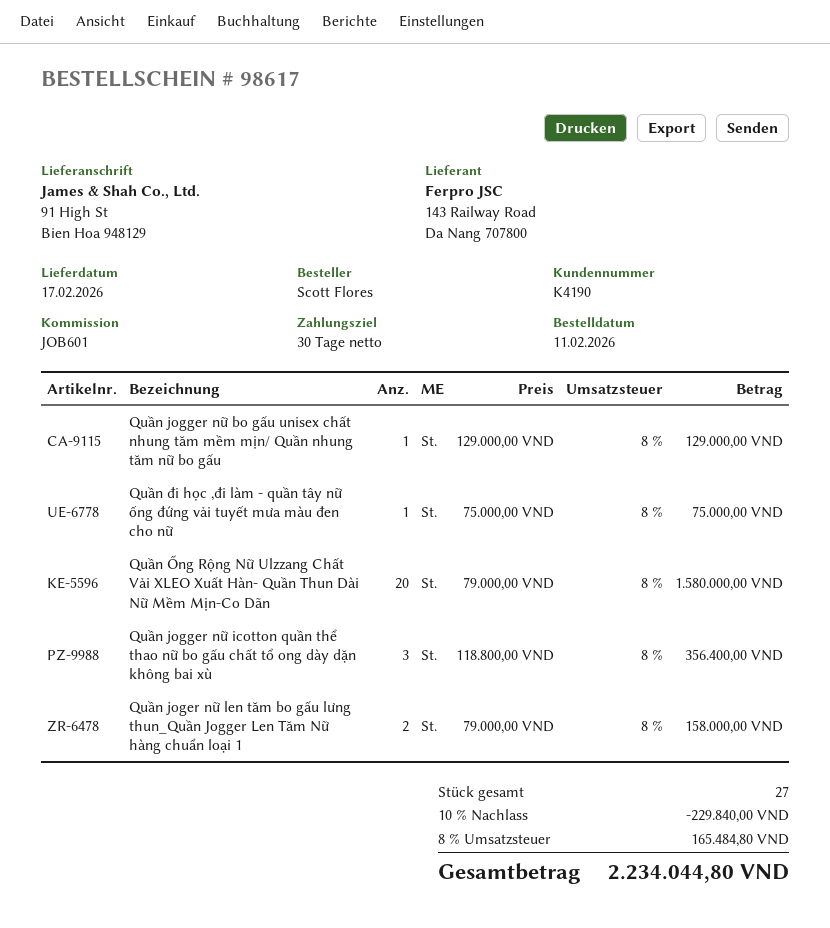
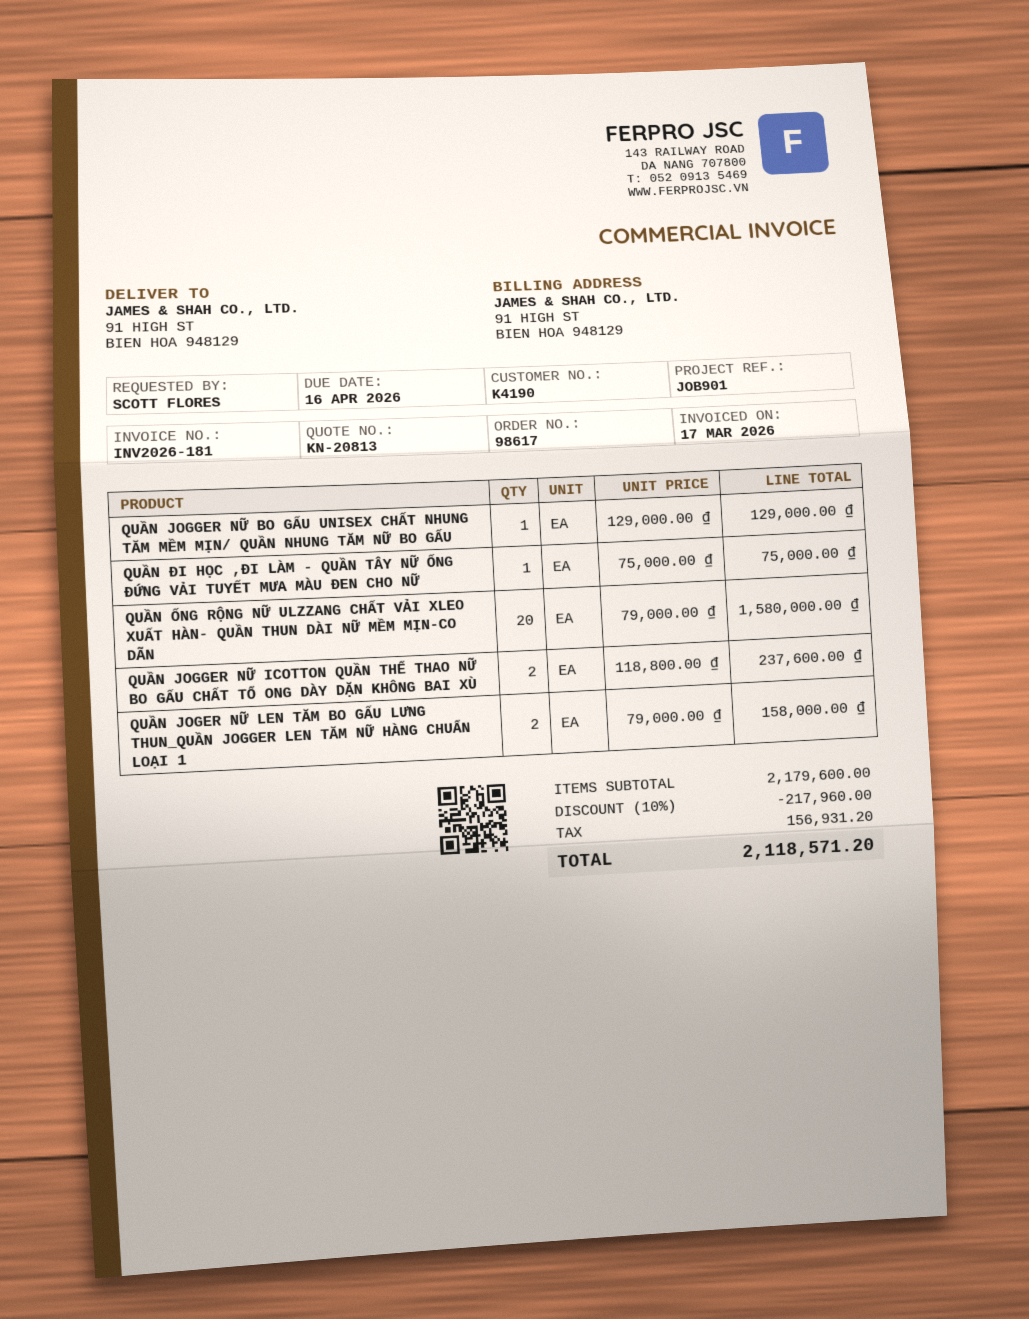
reference: JOB601 -> JOB901
Quần jogger nữ icotton quần thể thao nữ bo gấu chất tổ ong dày dặn không bai xù: 3 x 118800.00 = 356400.00 -> 2 x 118800.00 = 237600.00
discount: 10% = 229840.00 -> 10% = 217960.00
tax: 165484.80 -> 156931.20
total: 2234044.80 -> 2118571.20

